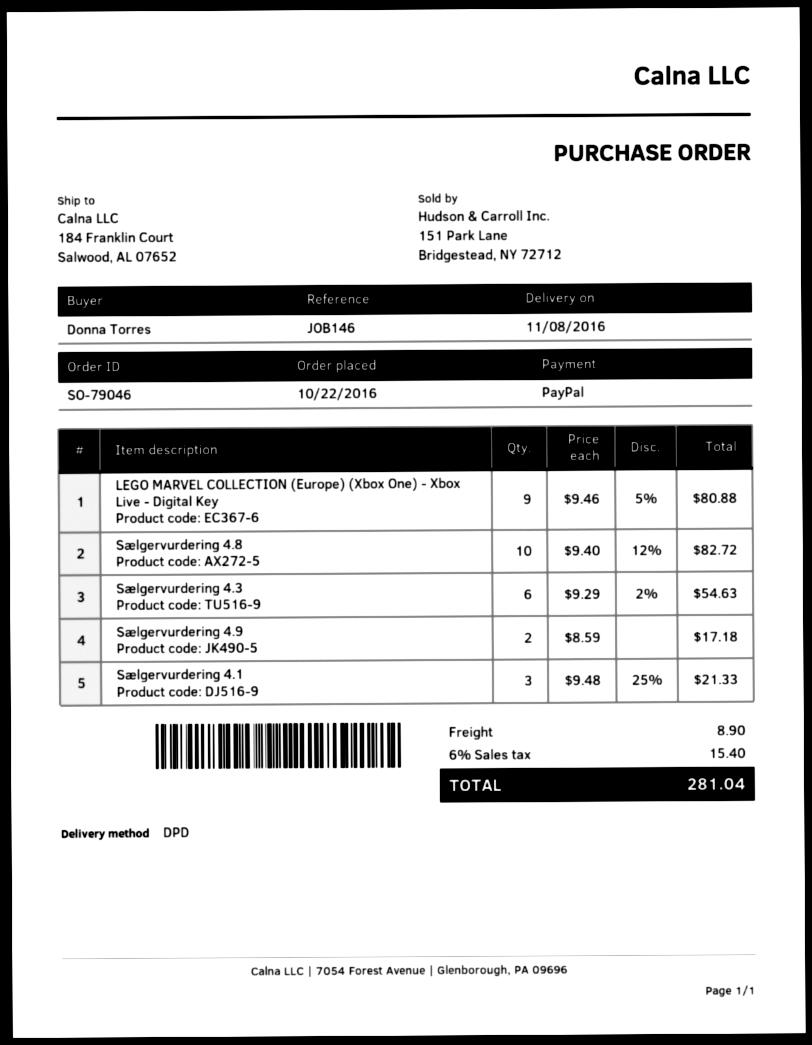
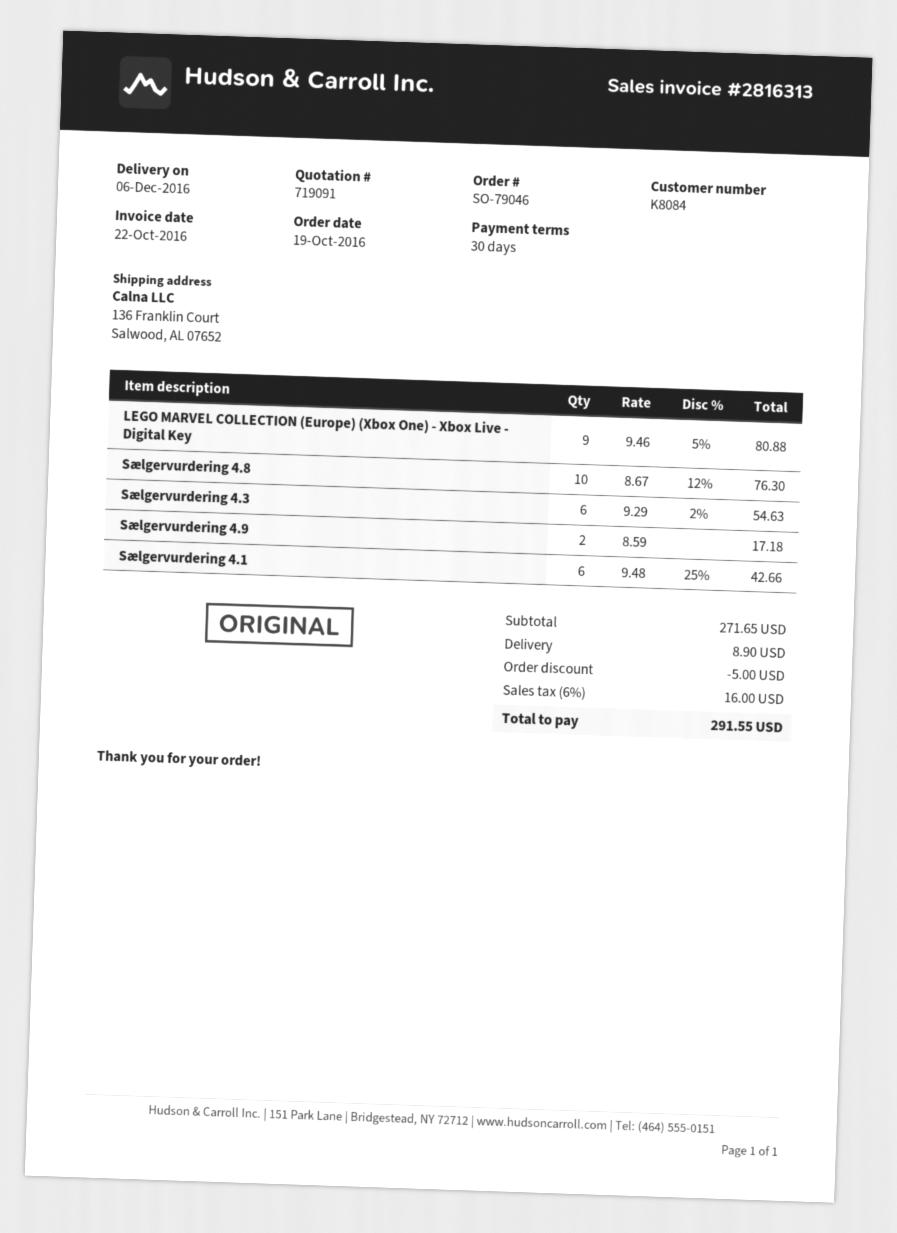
order date: 2016-10-22 -> 2016-10-19
delivery date: 2016-11-08 -> 2016-12-06
ship to: 184 Franklin Court, Salwood, AL 07652 -> 136 Franklin Court, Salwood, AL 07652
Sælgervurdering 4.8: 10 x 9.40 - 12% = 82.72 -> 10 x 8.67 - 12% = 76.30
Sælgervurdering 4.1: 3 x 9.48 - 25% = 21.33 -> 6 x 9.48 - 25% = 42.66
discount: none -> 5.00
tax: 6% = 15.40 -> 6% = 16.00
total: 281.04 -> 291.55

